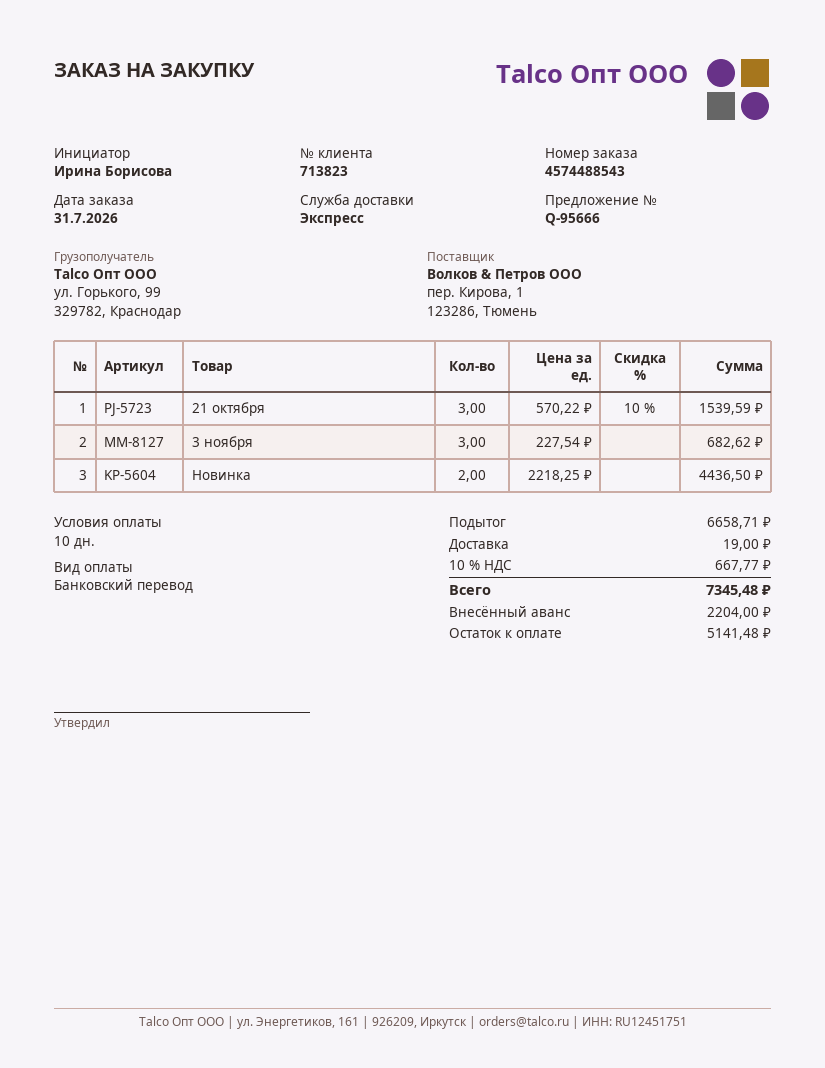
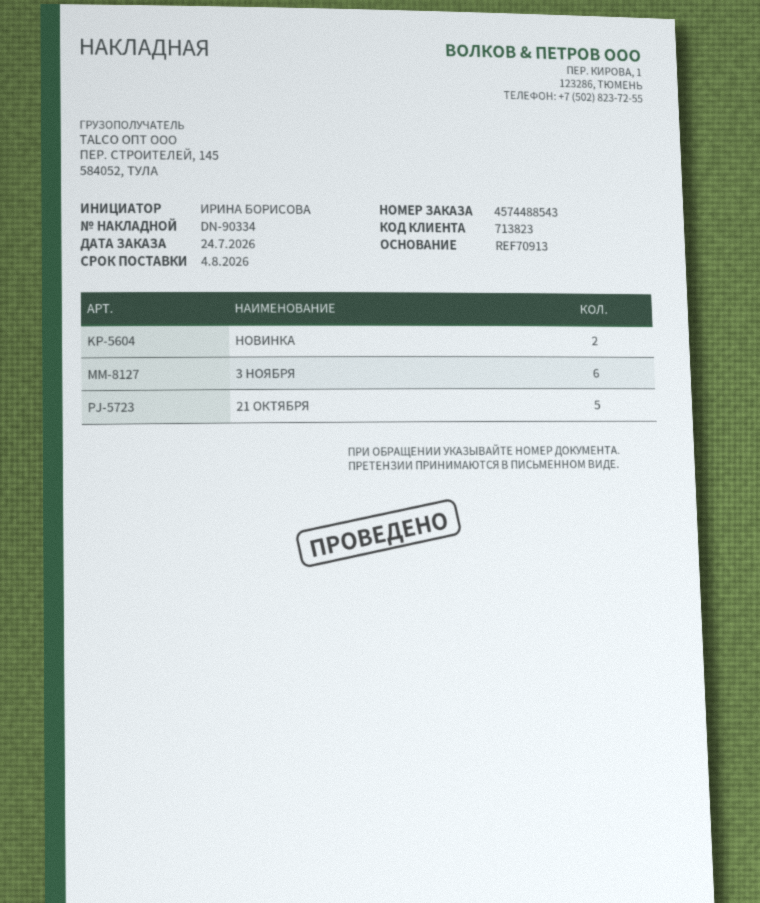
order date: 2026-07-31 -> 2026-07-24
ship to: ул. Горького, 99, 329782, Краснодар -> ПЕР. СТРОИТЕЛЕЙ, 145, 584052, ТУЛА
21 октября: 3 -> 5
3 ноября: 3 -> 6

